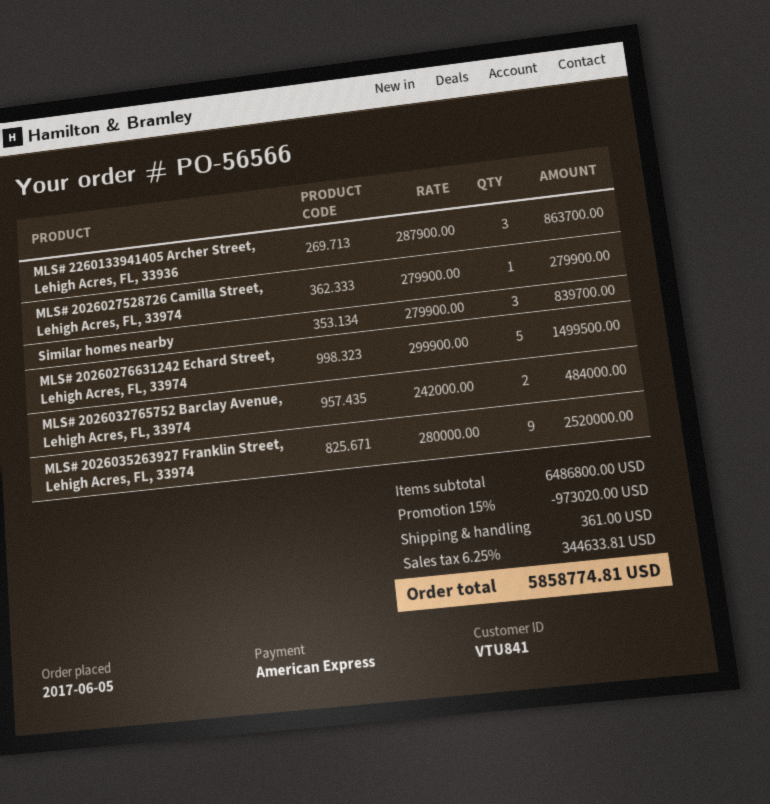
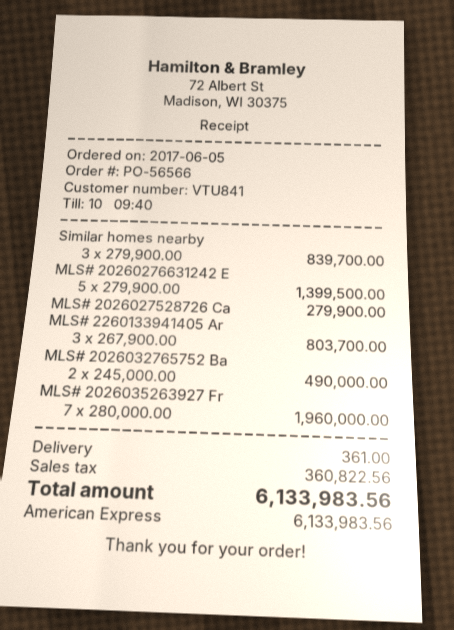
MLS# 2260133941405 Archer Street, Lehigh Acres, FL, 33936: 3 x 287900.00 = 863700.00 -> 3 x 267900.00 = 803700.00
MLS# 20260276631242 Echard Street, Lehigh Acres, FL, 33974: 5 x 299900.00 = 1499500.00 -> 5 x 279900.00 = 1399500.00
MLS# 2026032765752 Barclay Avenue, Lehigh Acres, FL, 33974: 2 x 242000.00 = 484000.00 -> 2 x 245000.00 = 490000.00
MLS# 2026035263927 Franklin Street, Lehigh Acres, FL, 33974: 9 x 280000.00 = 2520000.00 -> 7 x 280000.00 = 1960000.00
discount: 15% = 973020.00 -> none
tax: 344633.81 -> 360822.56
total: 5858774.81 -> 6133983.56

